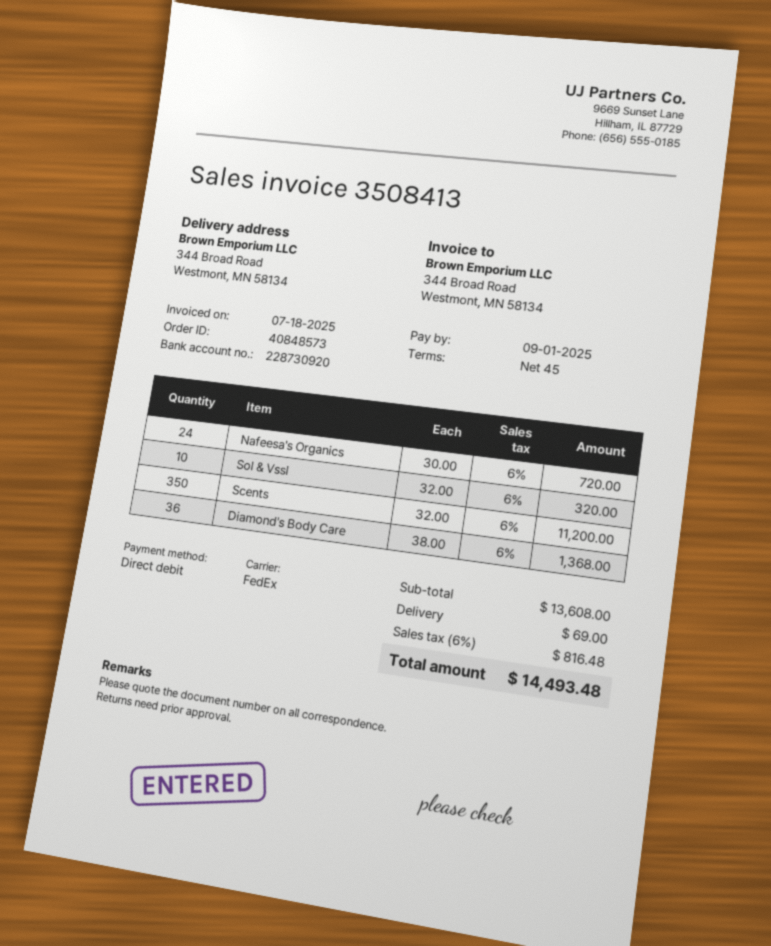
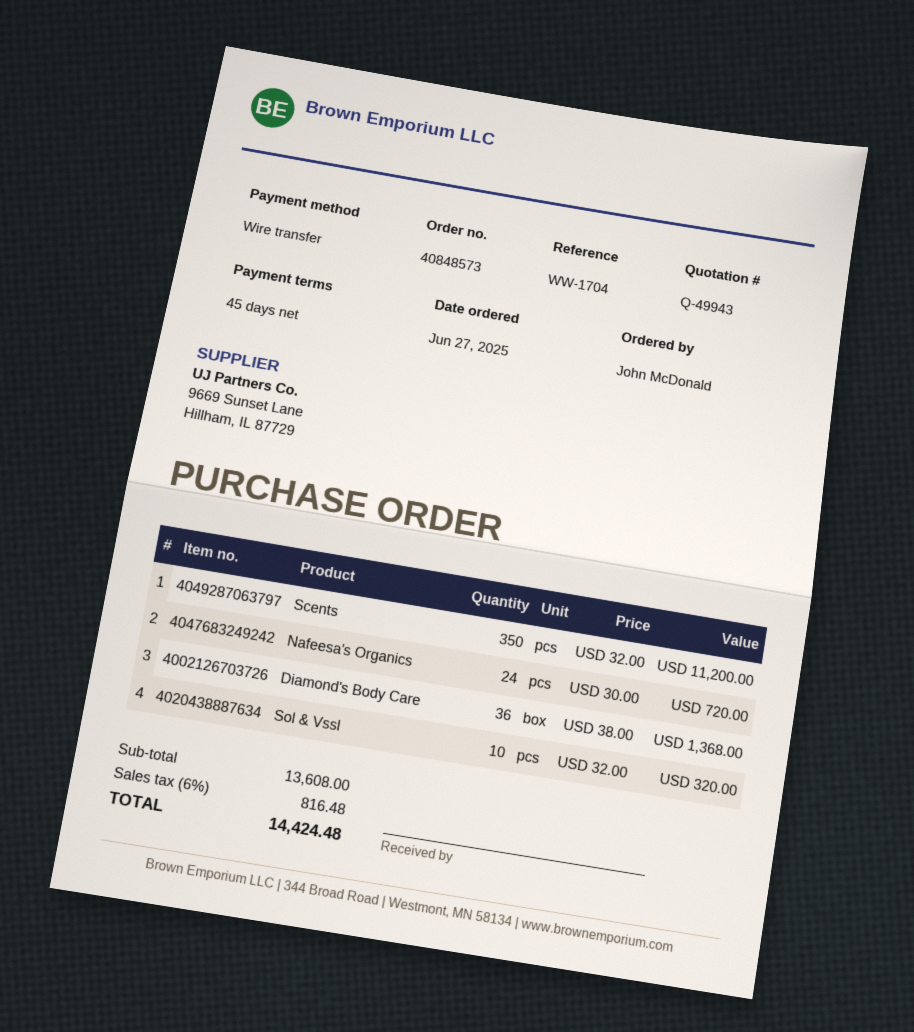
payment method: direct debit -> bank transfer
shipping: 69.00 -> none
total: 14493.48 -> 14424.48

